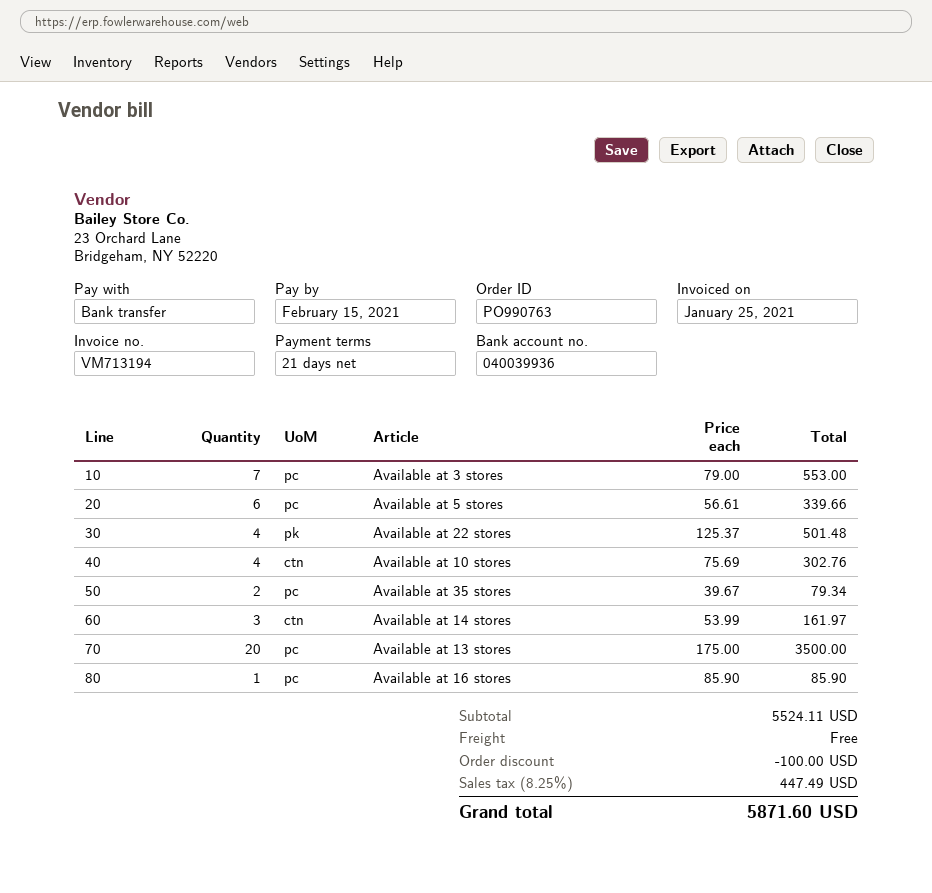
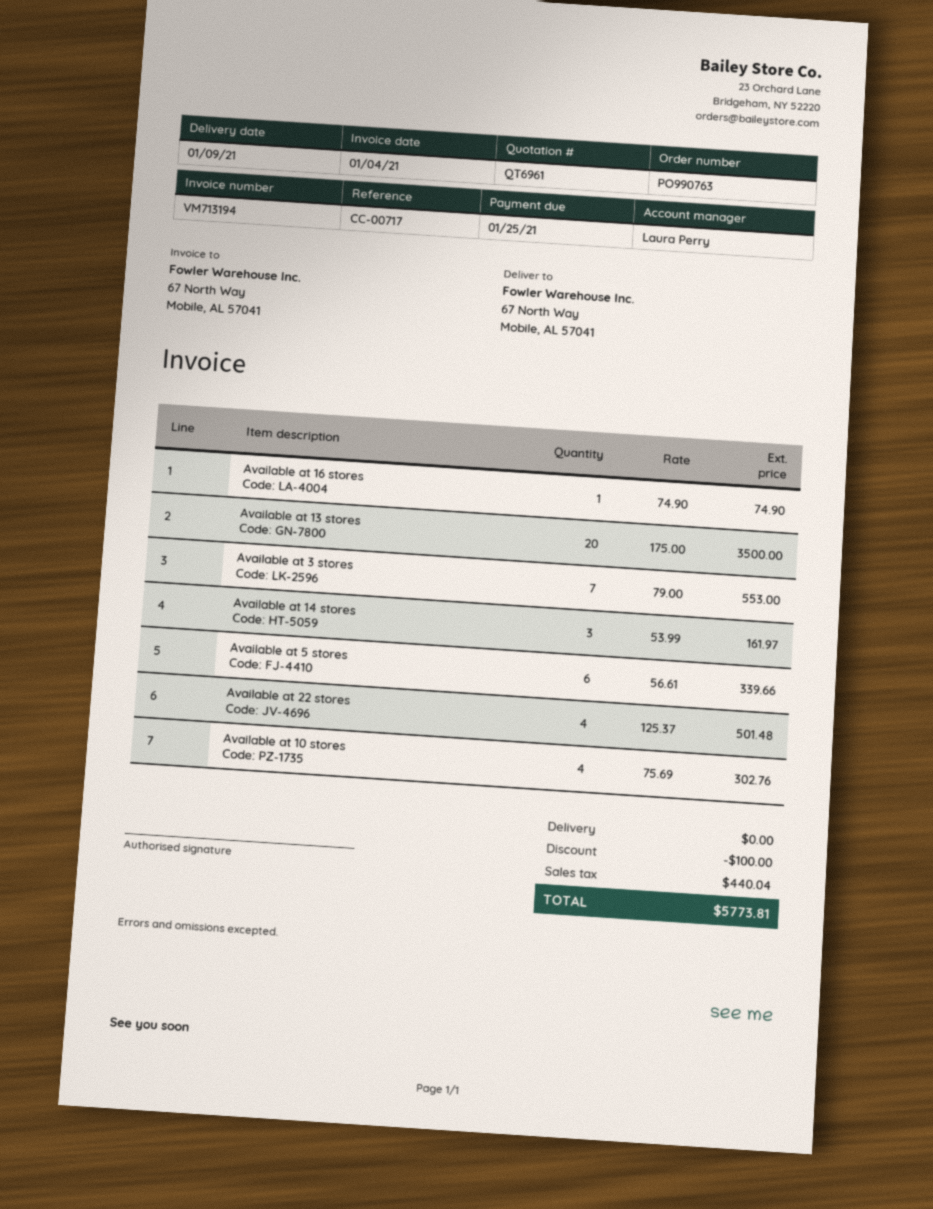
invoice date: 2021-01-25 -> 2021-01-04
due date: 2021-02-15 -> 2021-01-25
Available at 35 stores: 2 x 39.67 = 79.34 -> none
Available at 16 stores: 1 x 85.90 = 85.90 -> 1 x 74.90 = 74.90
tax: 447.49 -> 440.04
total: 5871.60 -> 5773.81

